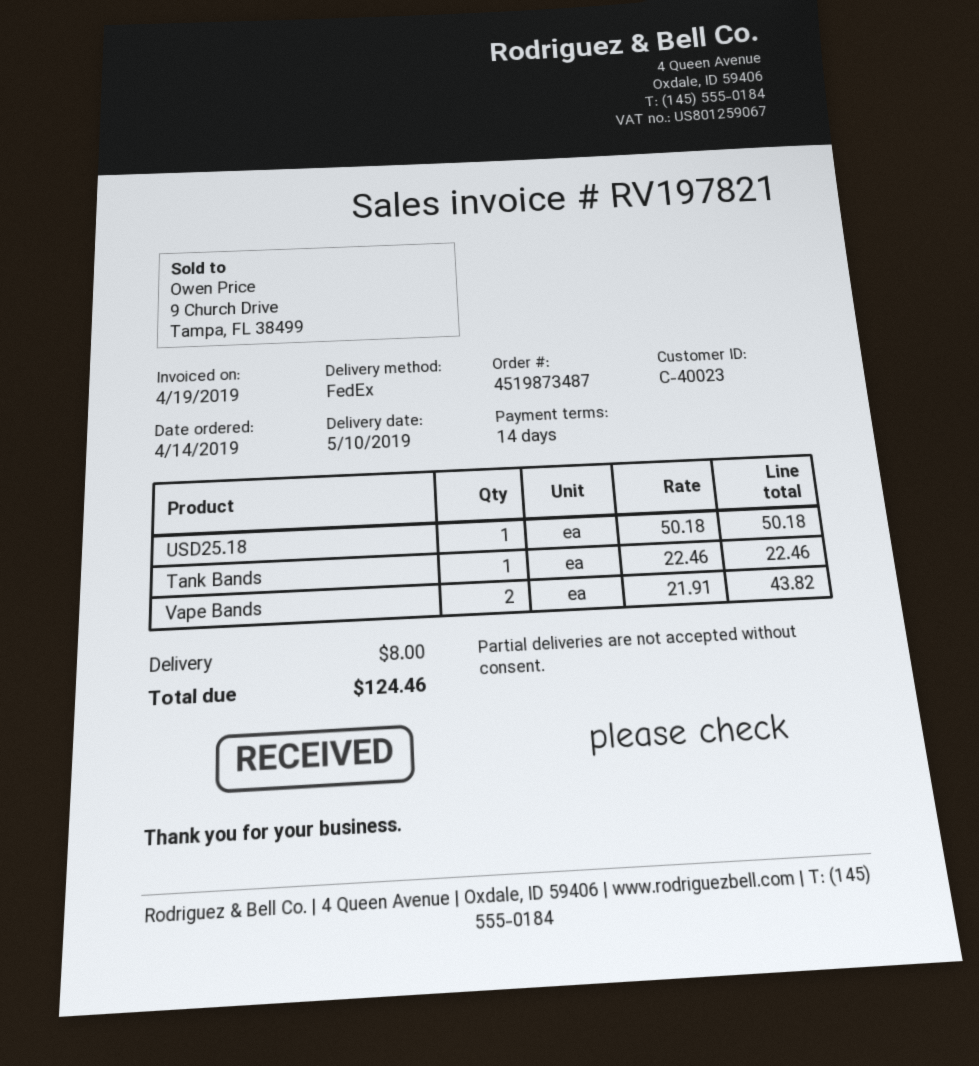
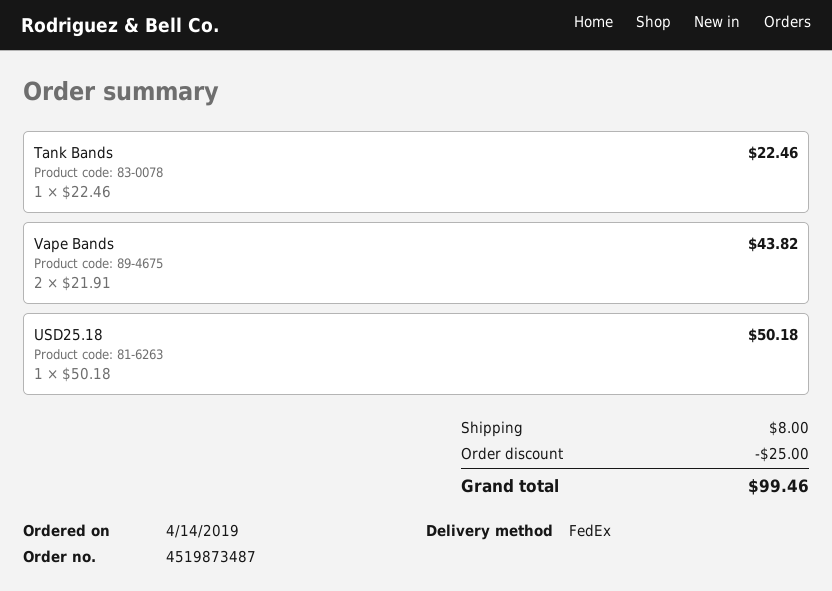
discount: none -> 25.00
total: 124.46 -> 99.46

